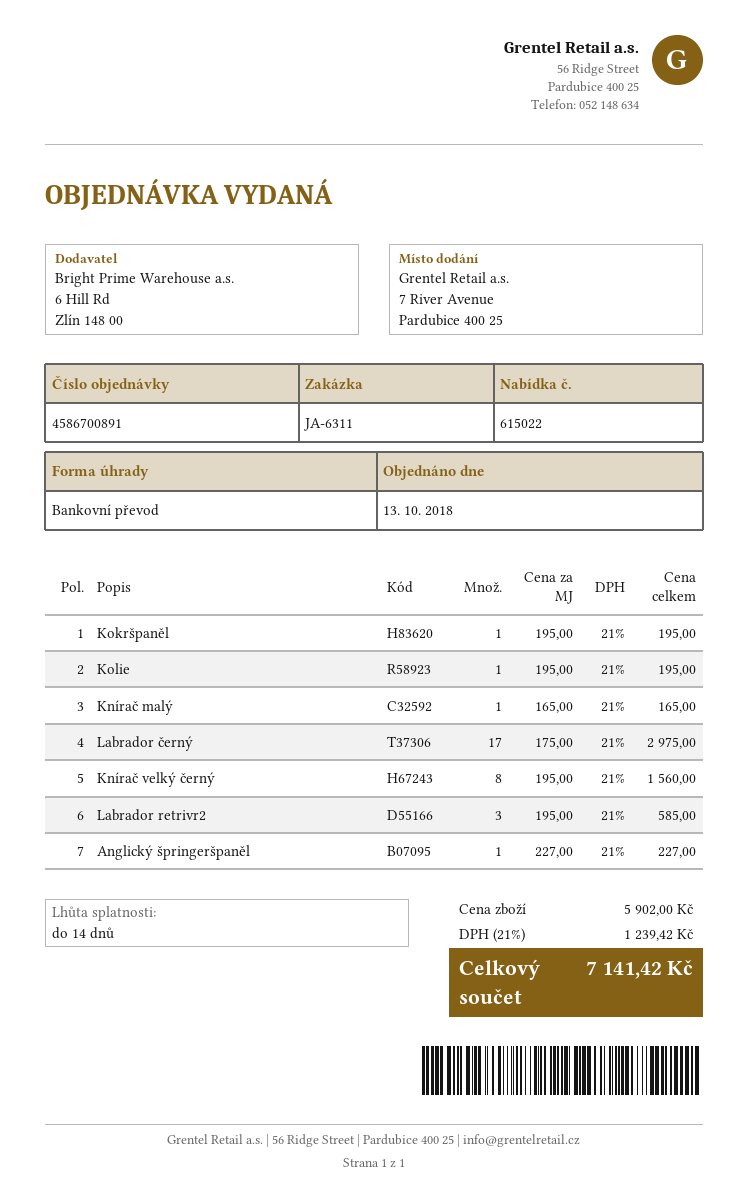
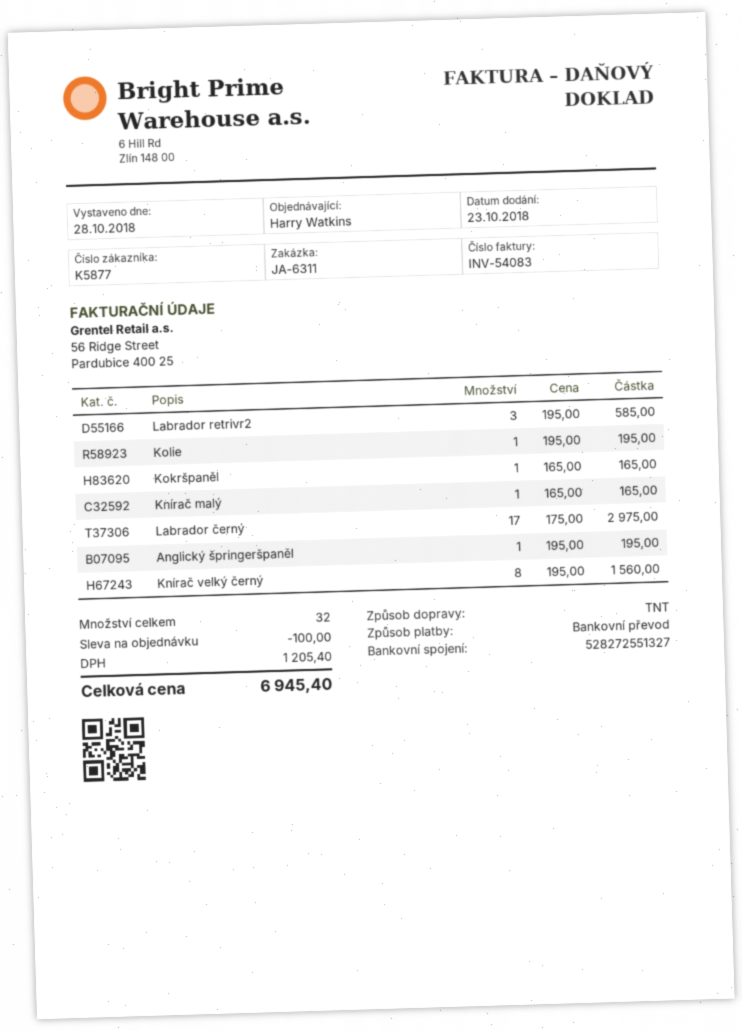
Kokršpaněl: 1 x 195.00 = 195.00 -> 1 x 165.00 = 165.00
Anglický špringeršpaněl: 1 x 227.00 = 227.00 -> 1 x 195.00 = 195.00
discount: none -> 100.00
tax: 1239.42 -> 1205.40
total: 7141.42 -> 6945.40

